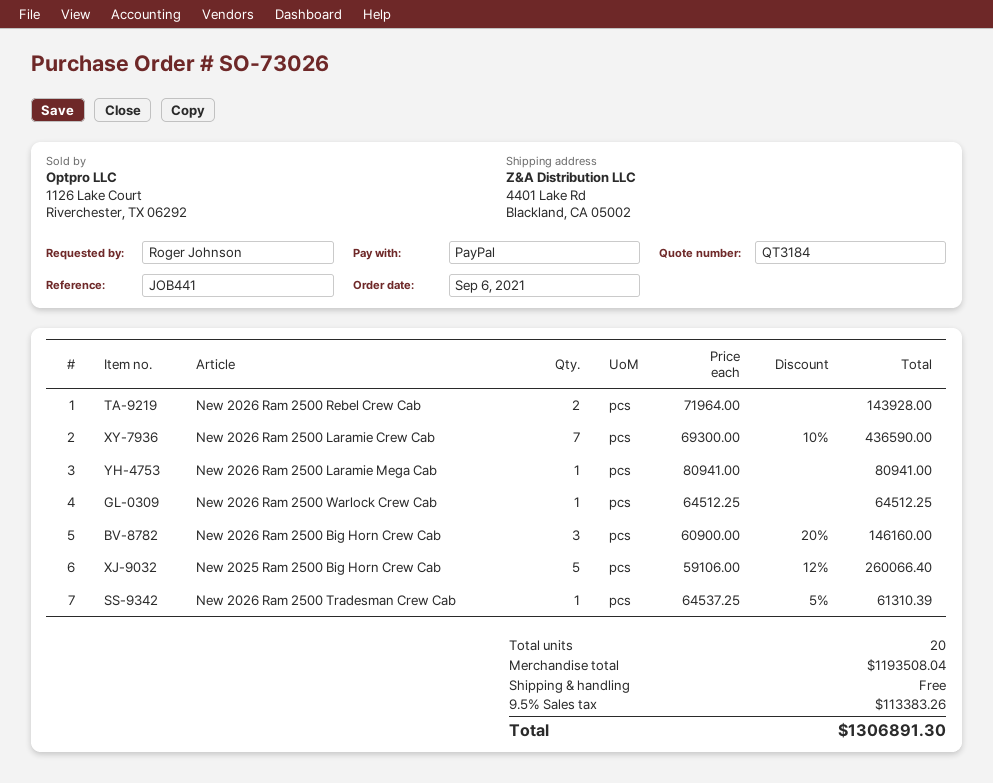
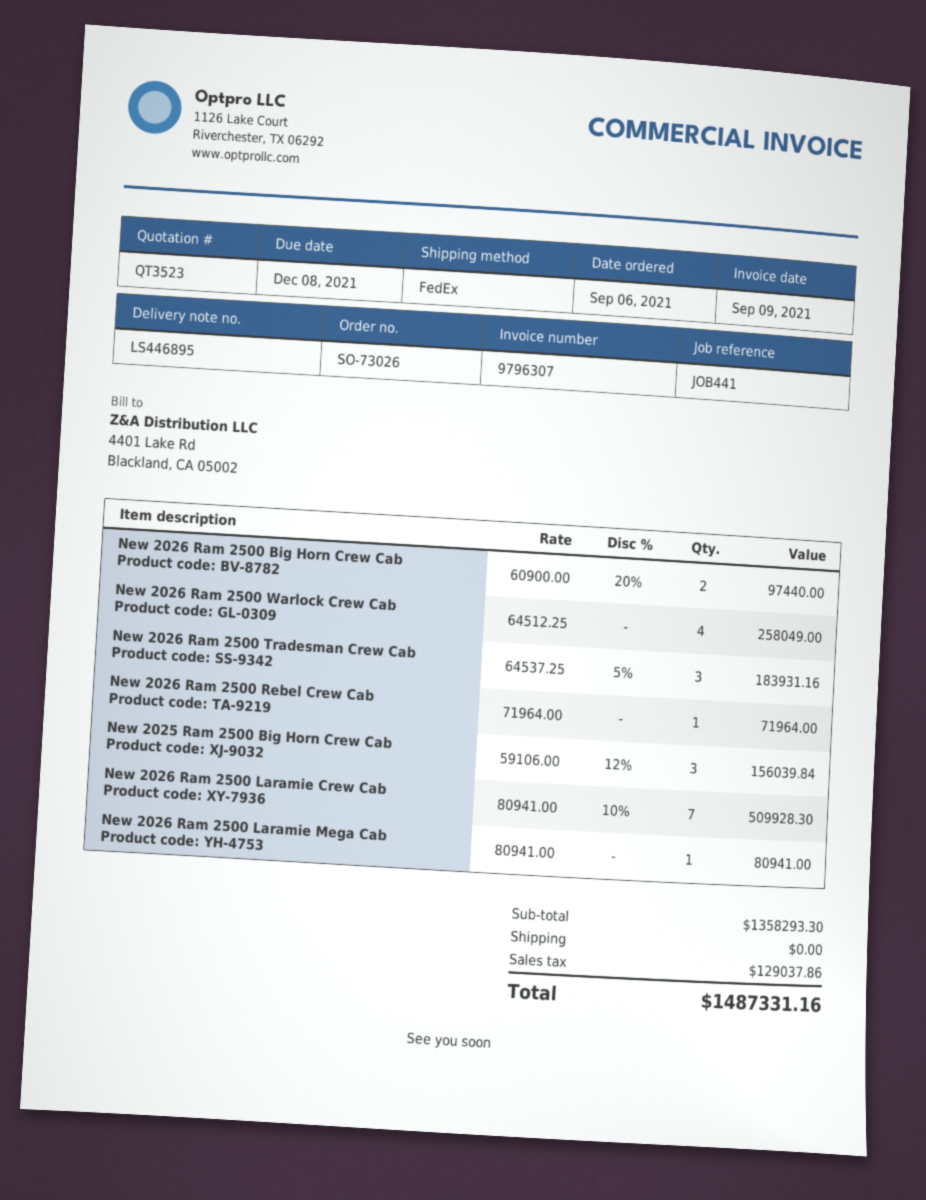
quote number: QT3184 -> QT3523
New 2026 Ram 2500 Rebel Crew Cab: 2 x 71964.00 = 143928.00 -> 1 x 71964.00 = 71964.00
New 2026 Ram 2500 Laramie Crew Cab: 7 x 69300.00 - 10% = 436590.00 -> 7 x 80941.00 - 10% = 509928.30
New 2026 Ram 2500 Warlock Crew Cab: 1 x 64512.25 = 64512.25 -> 4 x 64512.25 = 258049.00
New 2026 Ram 2500 Big Horn Crew Cab: 3 x 60900.00 - 20% = 146160.00 -> 2 x 60900.00 - 20% = 97440.00
New 2025 Ram 2500 Big Horn Crew Cab: 5 x 59106.00 - 12% = 260066.40 -> 3 x 59106.00 - 12% = 156039.84
New 2026 Ram 2500 Tradesman Crew Cab: 1 x 64537.25 - 5% = 61310.39 -> 3 x 64537.25 - 5% = 183931.16
subtotal: 1193508.04 -> 1358293.30
tax: 113383.26 -> 129037.86
total: 1306891.30 -> 1487331.16

